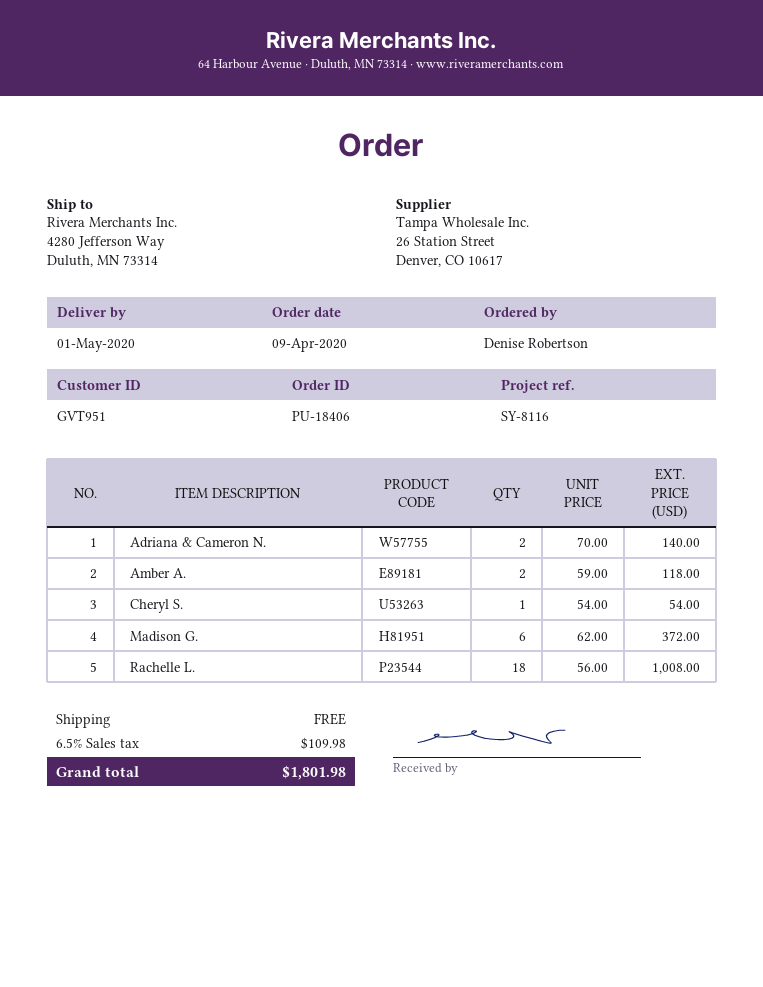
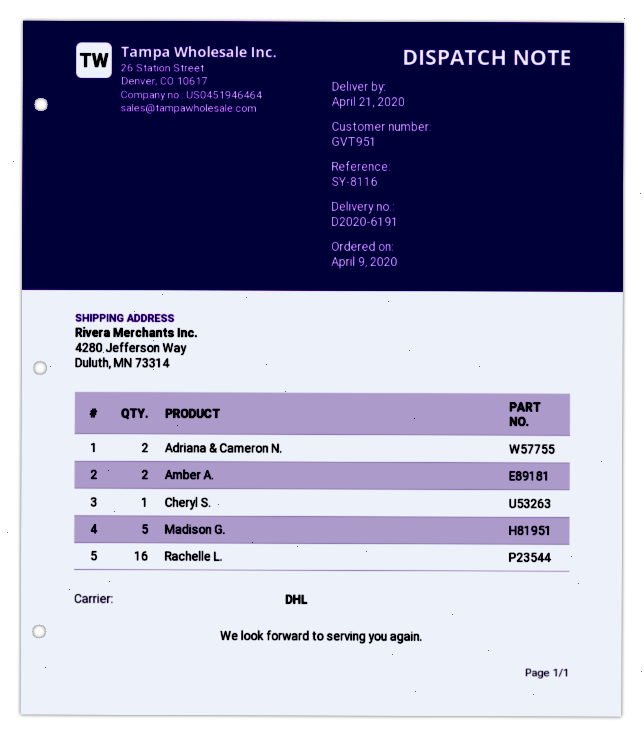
delivery date: 2020-05-01 -> 2020-04-21
Madison G.: 6 -> 5
Rachelle L.: 18 -> 16

